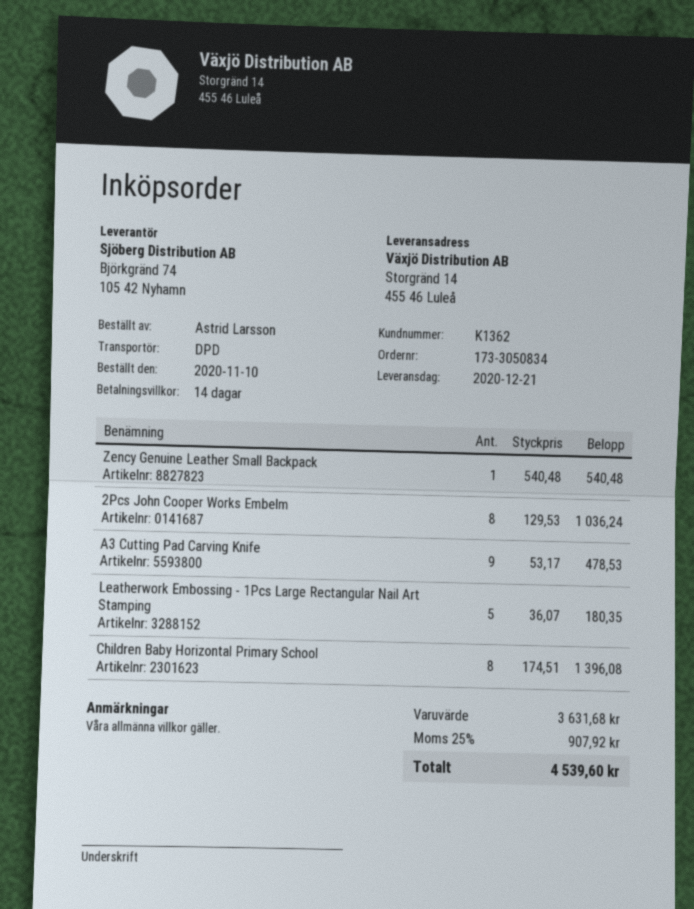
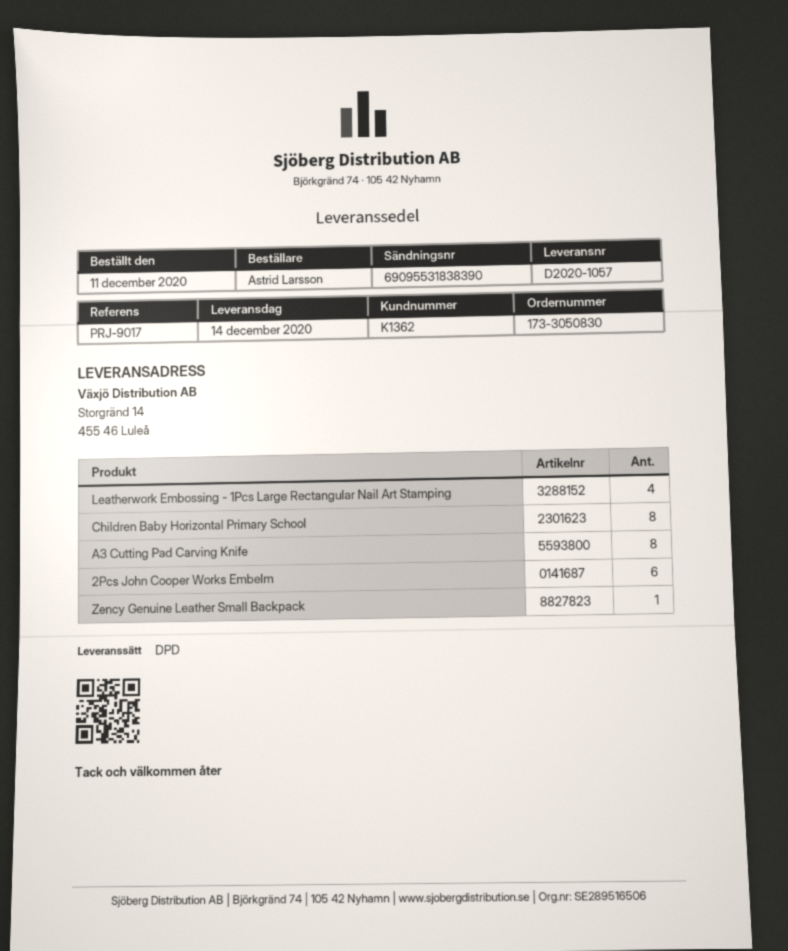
order number: 173-3050834 -> 173-3050830
order date: 2020-11-10 -> 2020-12-11
delivery date: 2020-12-21 -> 2020-12-14
2Pcs John Cooper Works Embelm: 8 -> 6
A3 Cutting Pad Carving Knife: 9 -> 8
Leatherwork Embossing - 1Pcs Large Rectangular Nail Art Stamping: 5 -> 4

